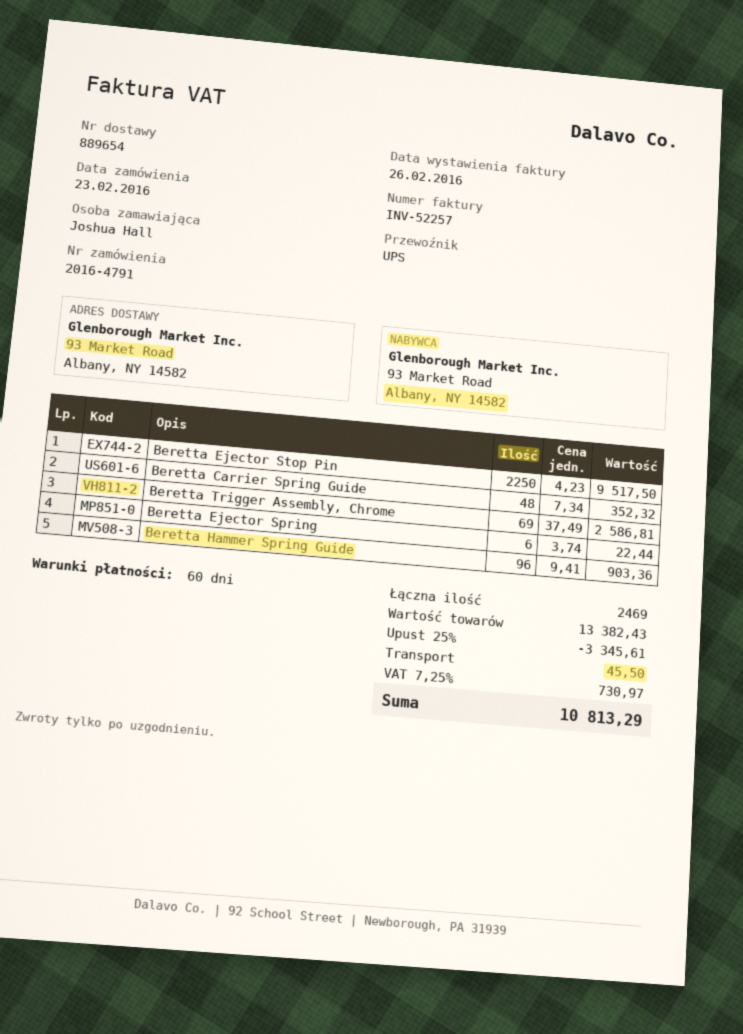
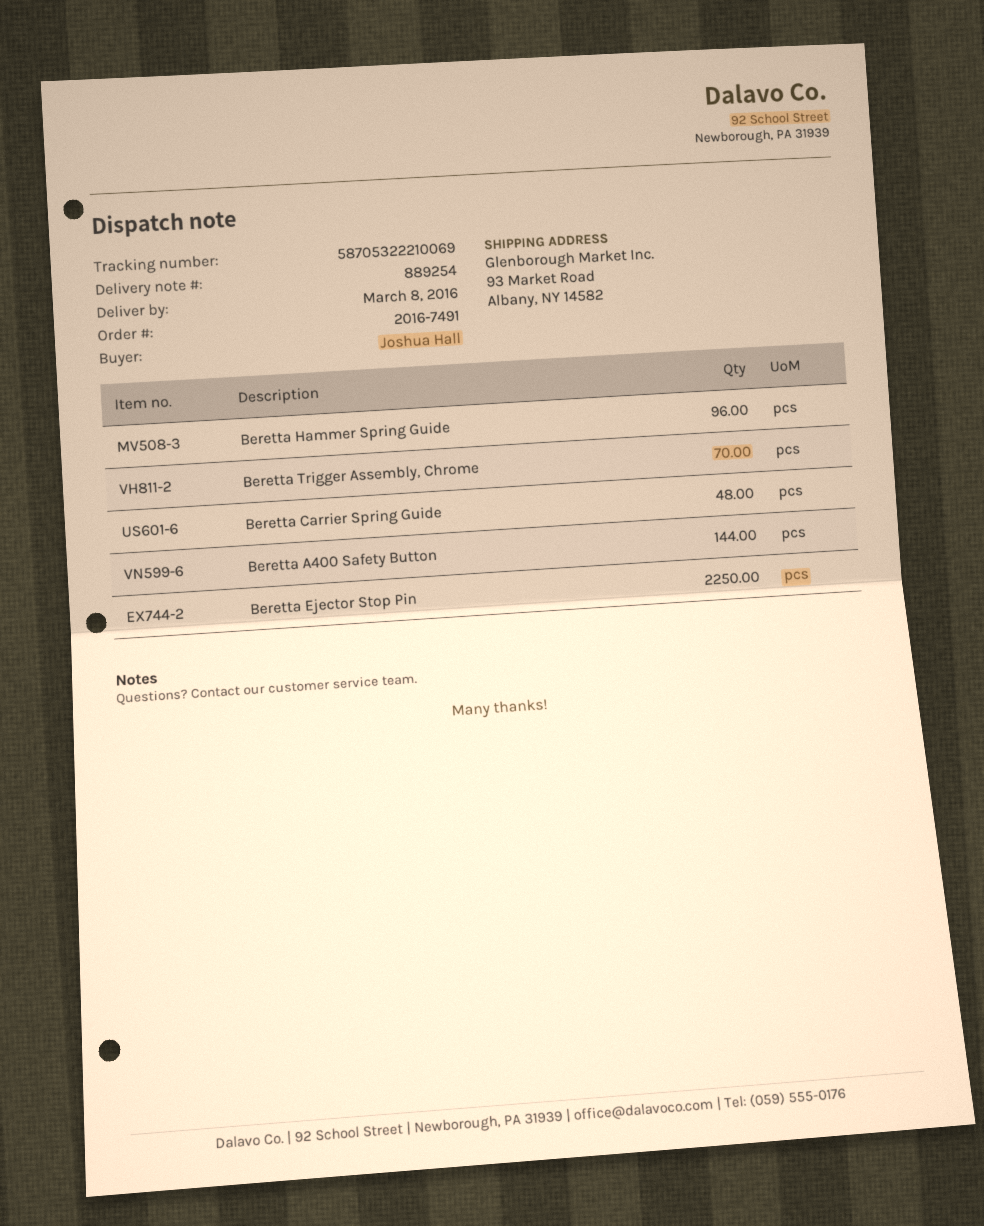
order number: 2016-4791 -> 2016-7491
delivery note number: 889654 -> 889254
Beretta Trigger Assembly, Chrome: 69 -> 70
Beretta Ejector Spring: 6 -> none
Beretta A400 Safety Button: none -> 144

